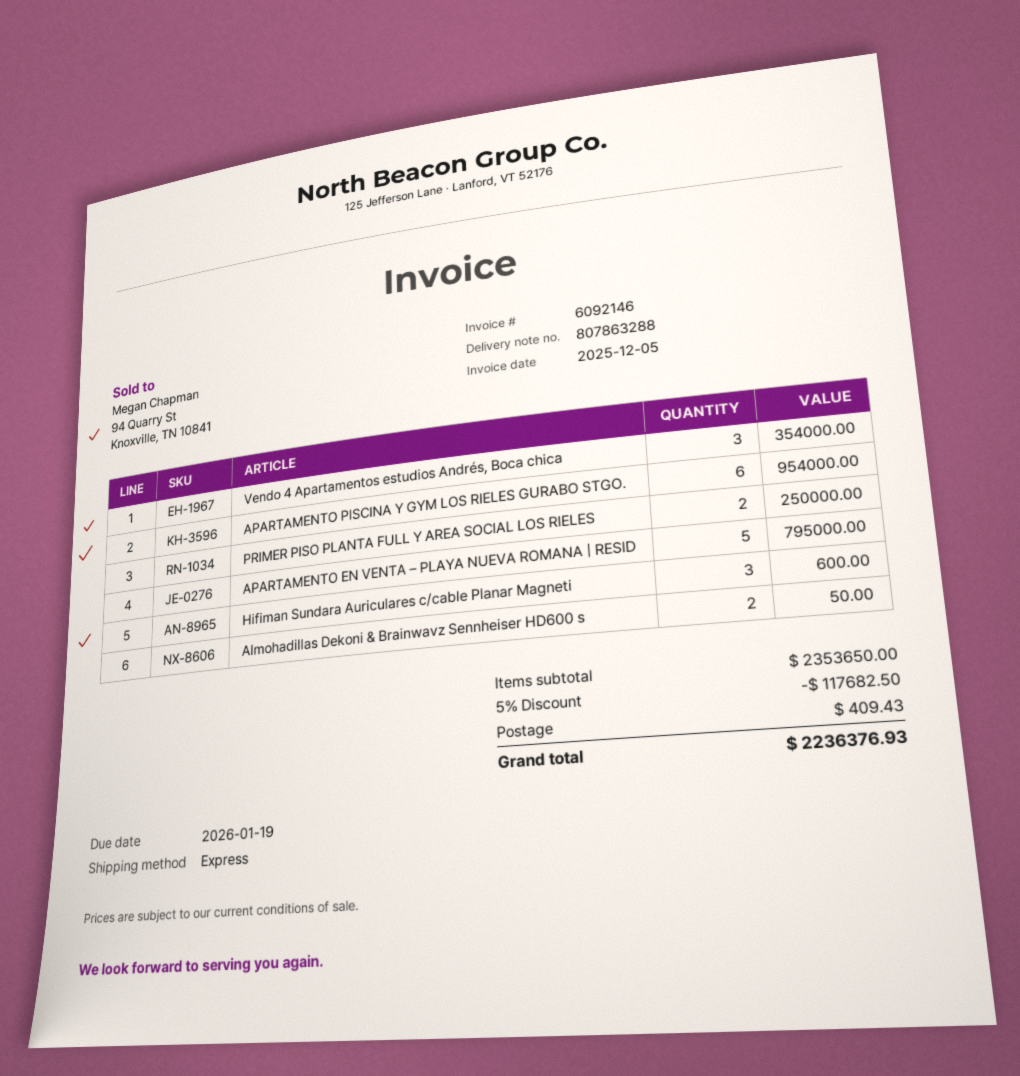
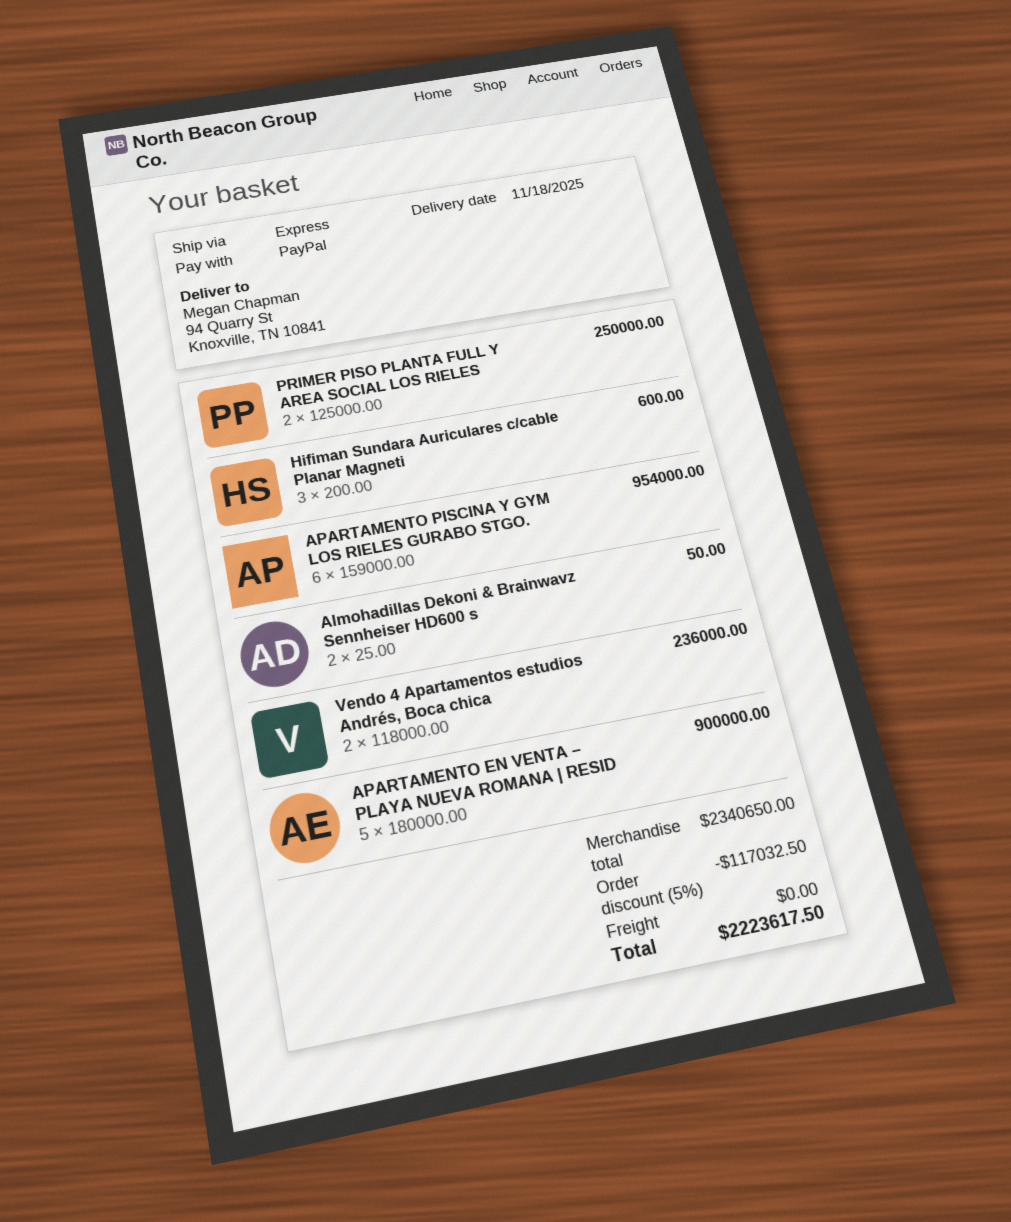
Vendo 4 Apartamentos estudios Andrés, Boca chica: 3 for 354000.00 -> 2 for 236000.00
APARTAMENTO EN VENTA – PLAYA NUEVA ROMANA | RESID: 5 for 795000.00 -> 5 for 900000.00
subtotal: 2353650.00 -> 2340650.00
discount: 5% = 117682.50 -> 5% = 117032.50
shipping: 409.43 -> 0.00
total: 2236376.93 -> 2223617.50

